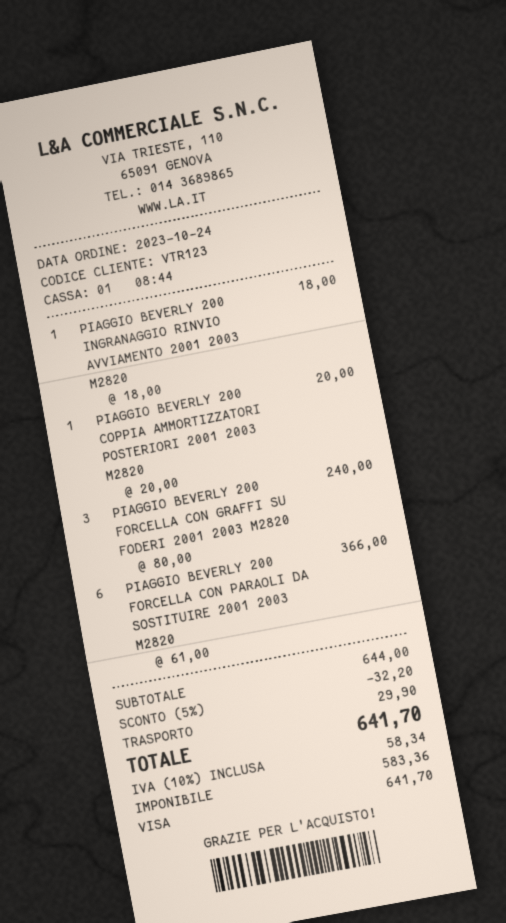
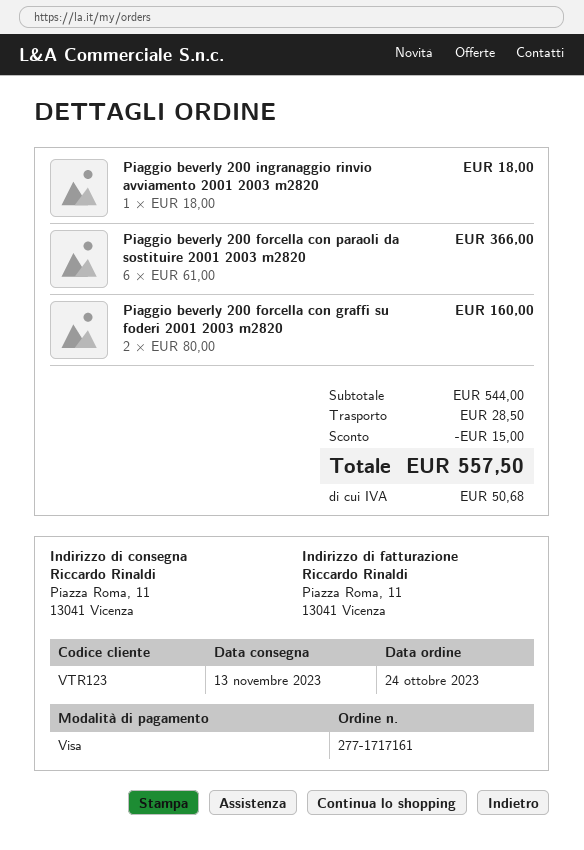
PIAGGIO BEVERLY 200 COPPIA AMMORTIZZATORI POSTERIORI 2001 2003 M2820: 1 x 20.00 = 20.00 -> none
PIAGGIO BEVERLY 200 FORCELLA CON GRAFFI SU FODERI 2001 2003 M2820: 3 x 80.00 = 240.00 -> 2 x 80.00 = 160.00
subtotal: 644.00 -> 544.00
discount: 32.20 -> 15.00
shipping: 29.90 -> 28.50
tax: 58.34 -> 50.68
total: 641.70 -> 557.50

